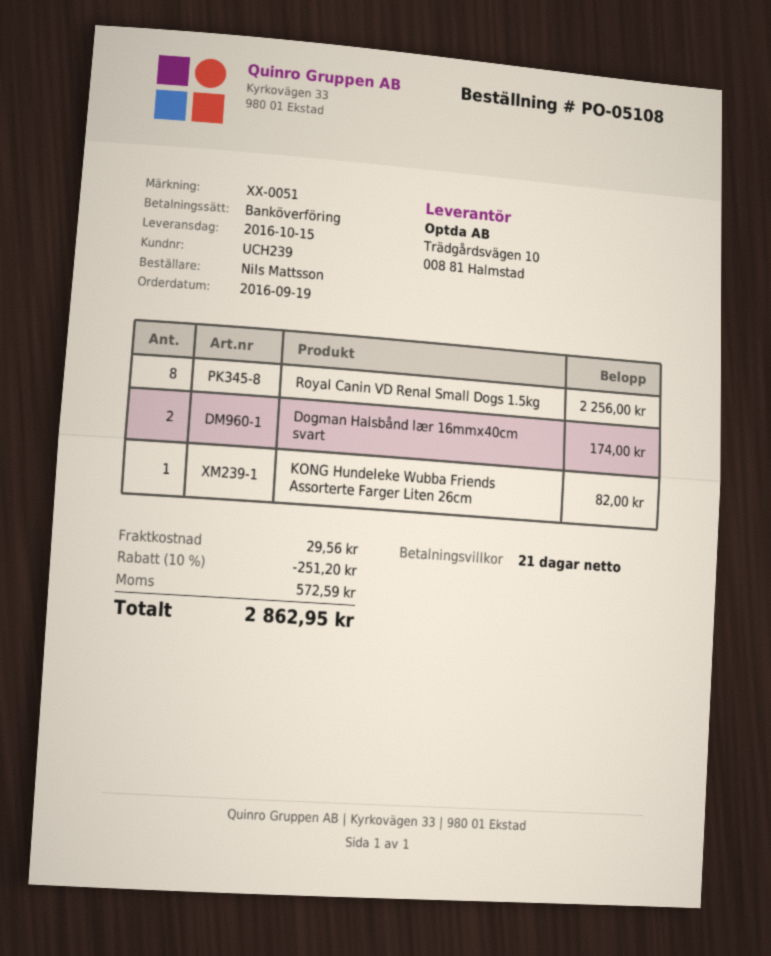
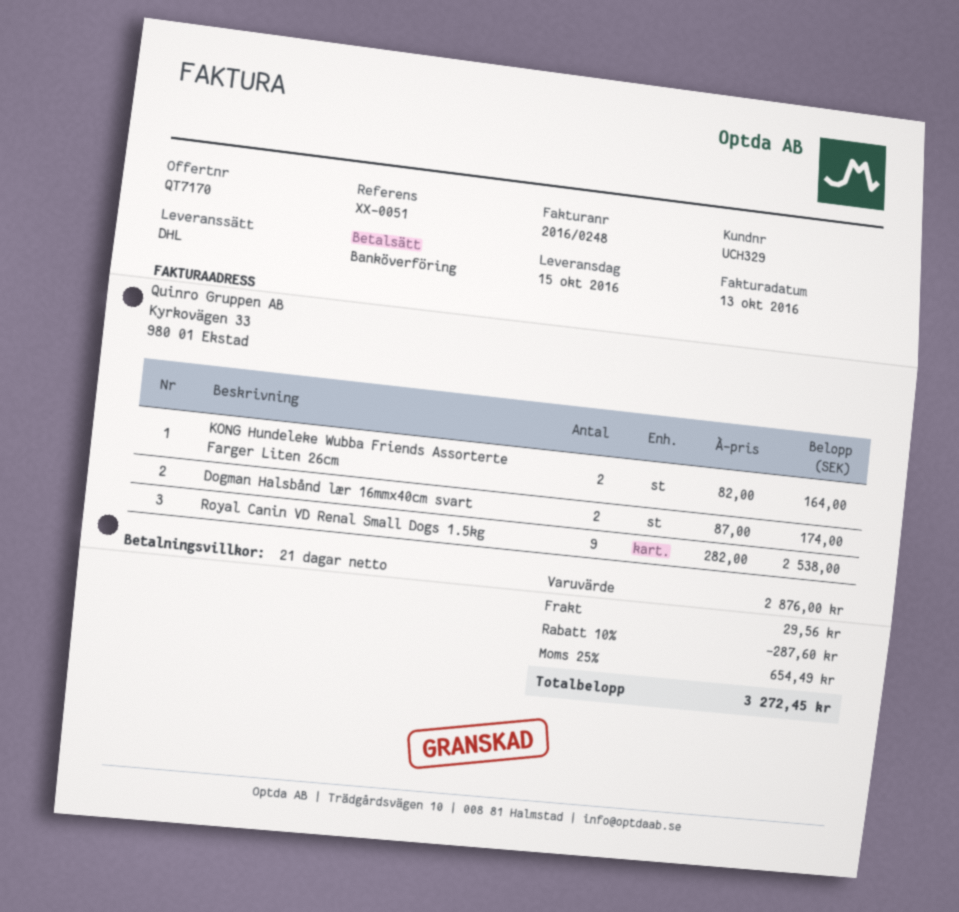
customer number: UCH239 -> UCH329
Royal Canin VD Renal Small Dogs 1.5kg: 8 for 2256.00 -> 9 for 2538.00
KONG Hundeleke Wubba Friends Assorterte Farger Liten 26cm: 1 for 82.00 -> 2 for 164.00
discount: 10% = 251.20 -> 10% = 287.60
tax: 572.59 -> 654.49
total: 2862.95 -> 3272.45

